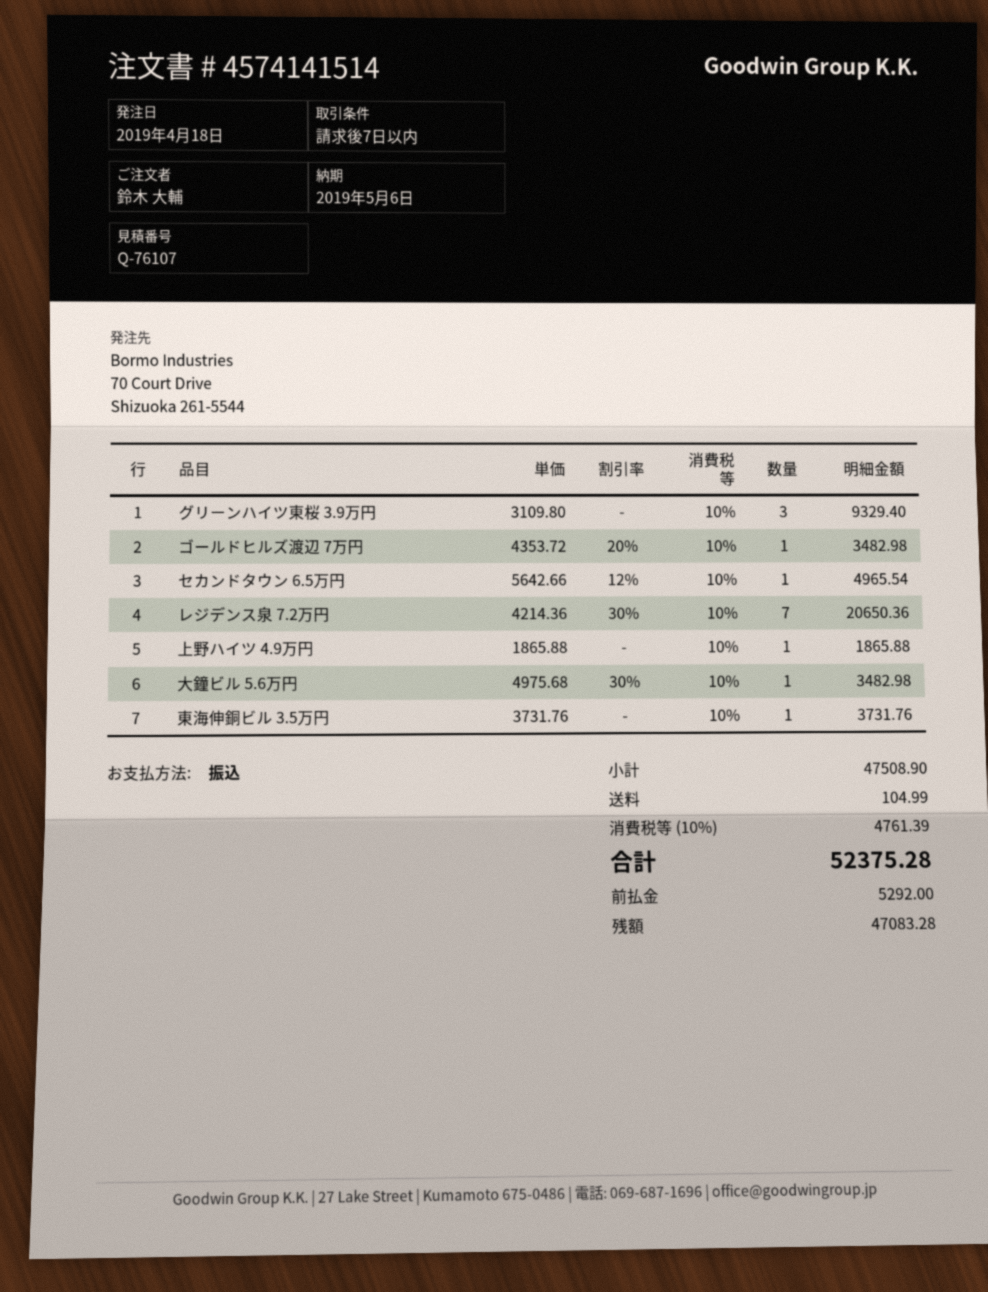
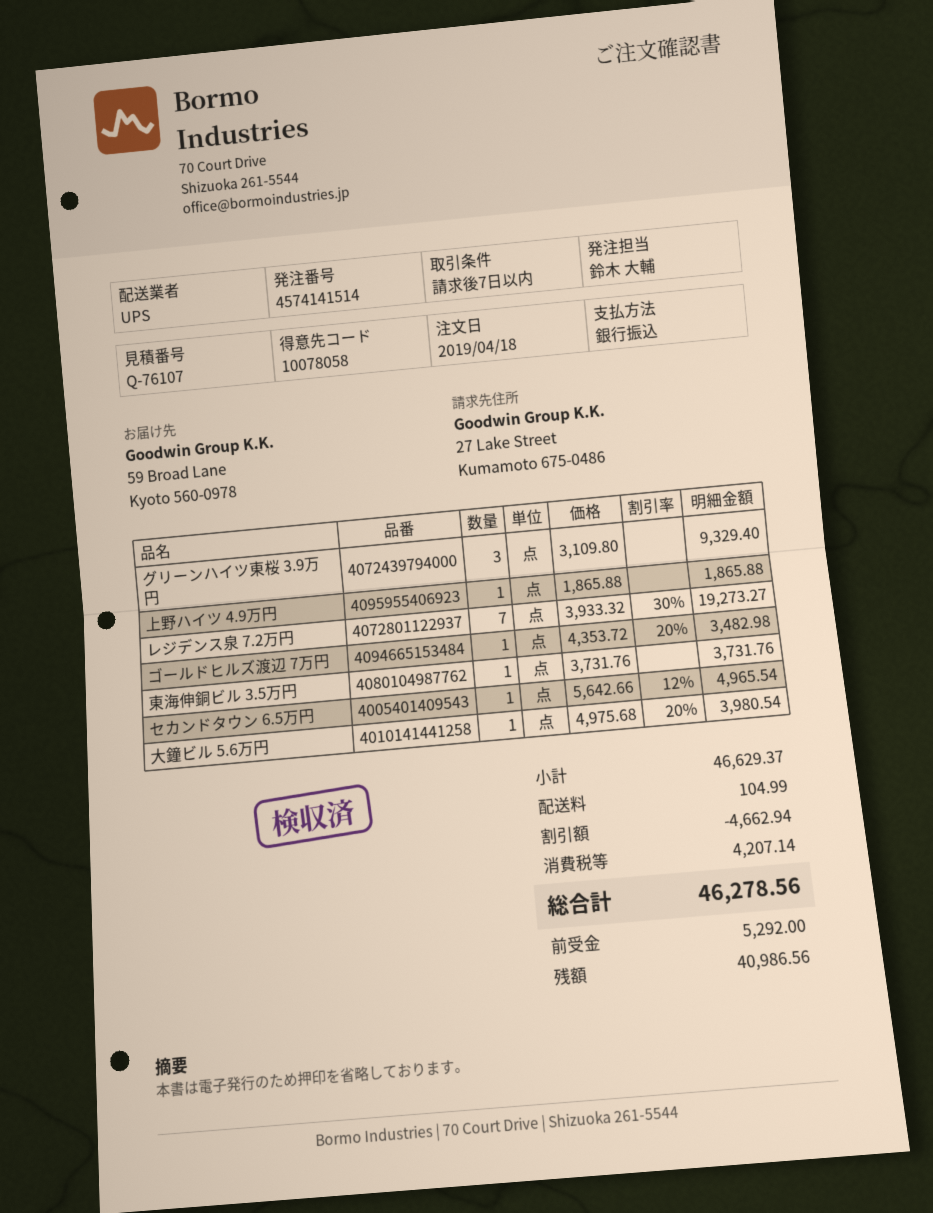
レジデンス泉 7.2万円: 7 x 4214.36 - 30% = 20650.36 -> 7 x 3933.32 - 30% = 19273.27
大鐘ビル 5.6万円: 1 x 4975.68 - 30% = 3482.98 -> 1 x 4975.68 - 20% = 3980.54
subtotal: 47508.90 -> 46629.37
discount: none -> 4662.94
tax: 4761.39 -> 4207.14
total: 52375.28 -> 46278.56
balance: 47083.28 -> 40986.56

